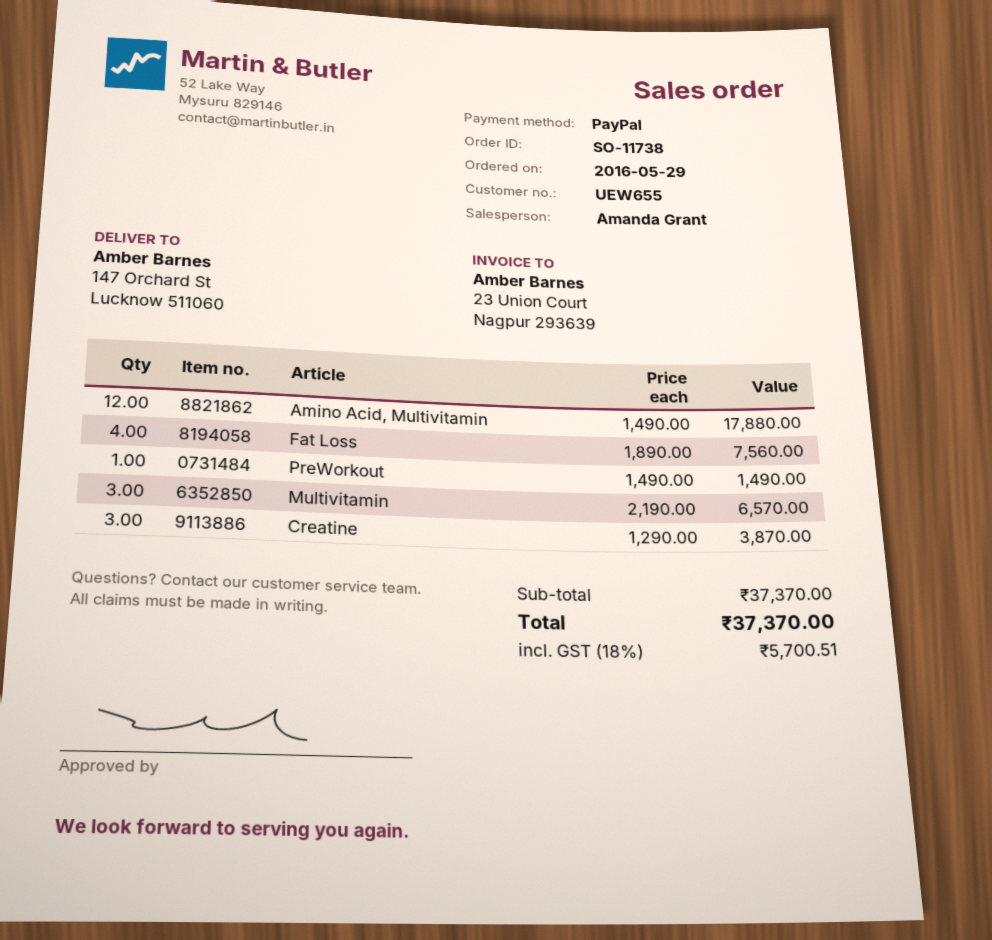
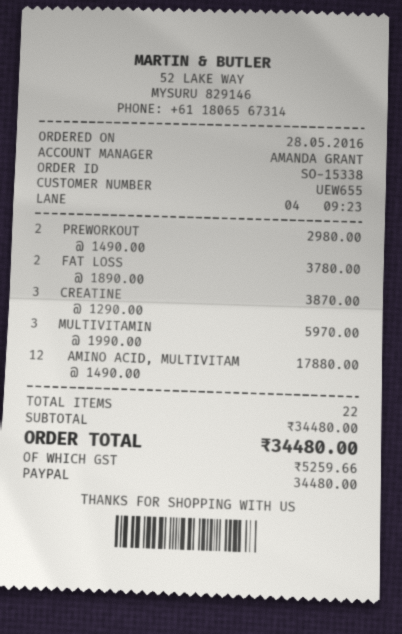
order number: SO-11738 -> SO-15338
order date: 2016-05-29 -> 2016-05-28
Fat Loss: 4 x 1890.00 = 7560.00 -> 2 x 1890.00 = 3780.00
PreWorkout: 1 x 1490.00 = 1490.00 -> 2 x 1490.00 = 2980.00
Multivitamin: 3 x 2190.00 = 6570.00 -> 3 x 1990.00 = 5970.00
subtotal: 37370.00 -> 34480.00
tax: 5700.51 -> 5259.66
total: 37370.00 -> 34480.00

